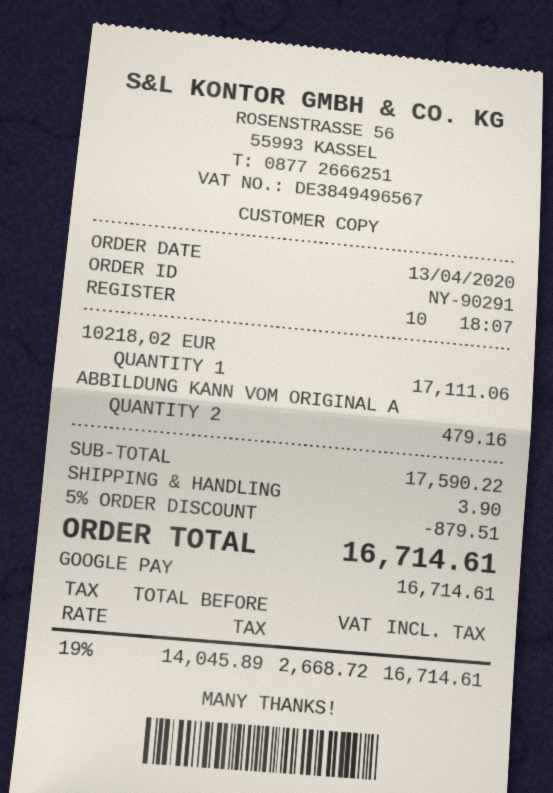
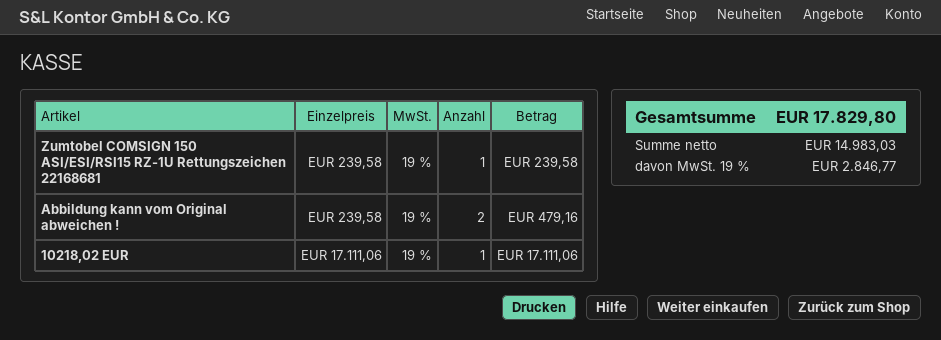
Zumtobel COMSIGN 150 ASI/ESI/RSI15 RZ-1U Rettungszeichen 22168681: none -> 1 for 239.58
discount: 5% = 879.51 -> none
shipping: 3.90 -> none
net: 14045.89 -> 14983.03
tax: 19% = 2668.72 -> 19% = 2846.77
total: 16714.61 -> 17829.80

